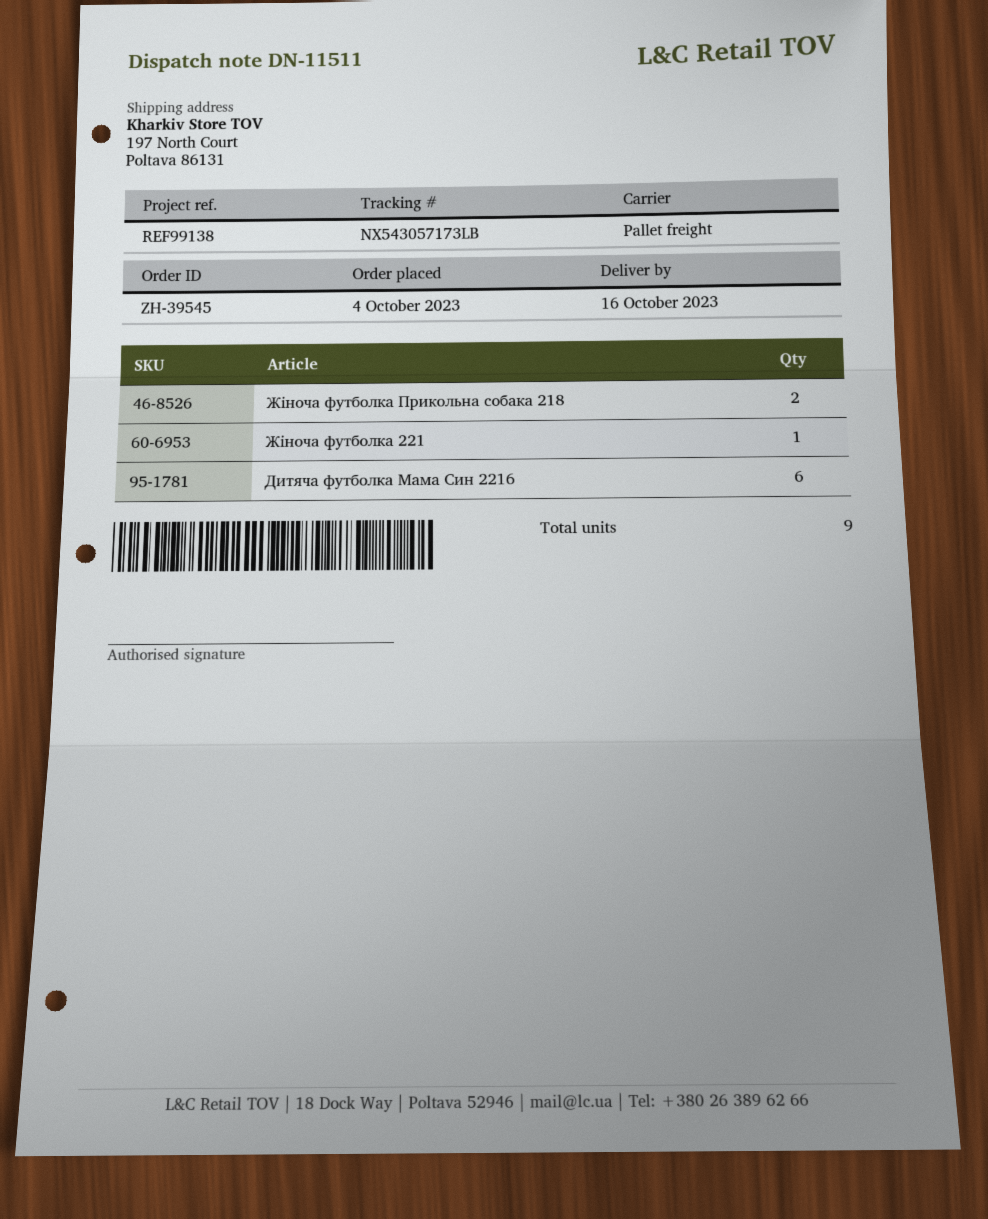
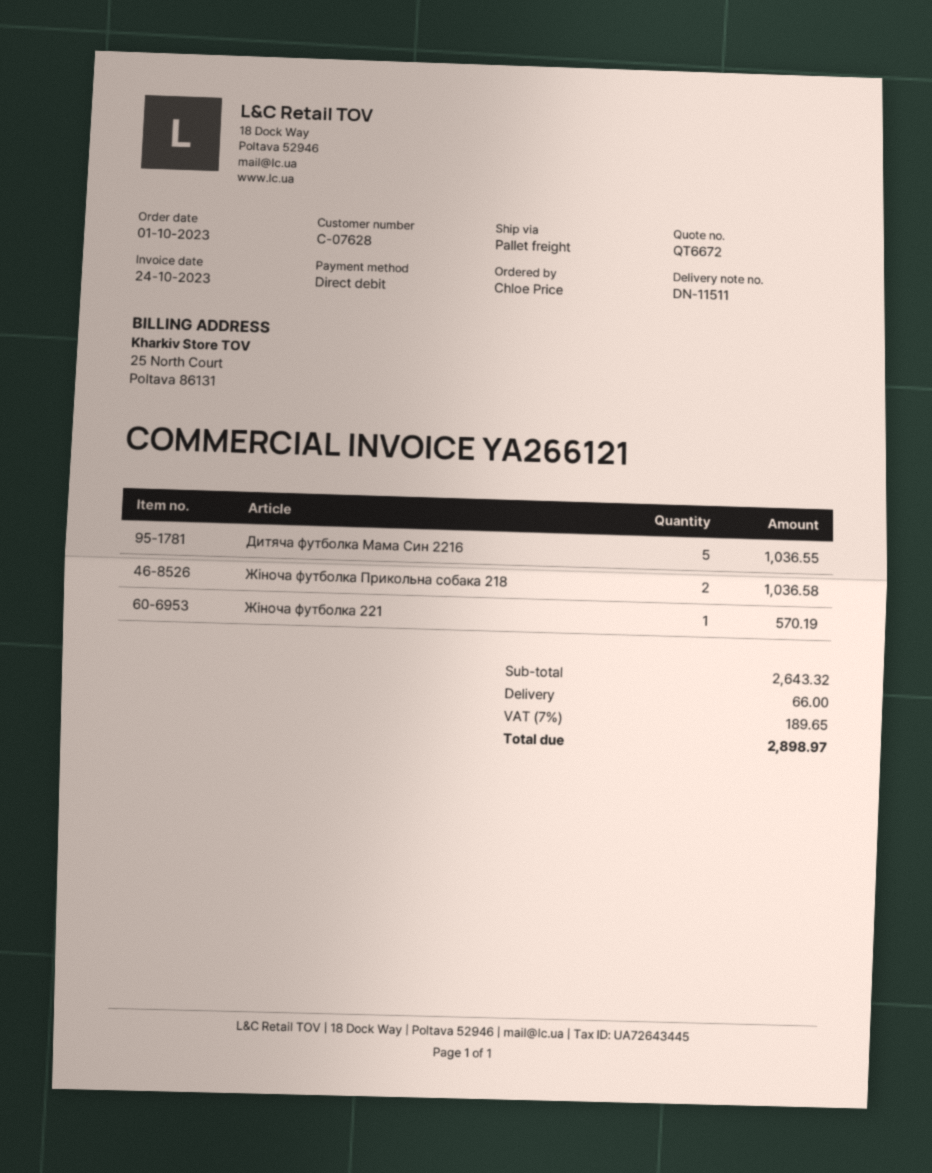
order date: 2023-10-04 -> 2023-10-01
Дитяча футболка Мама Син 2216: 6 -> 5

